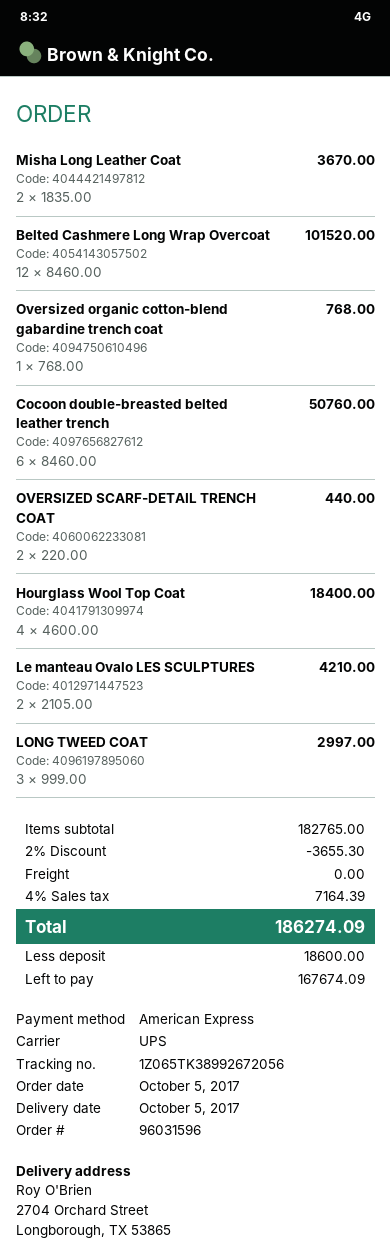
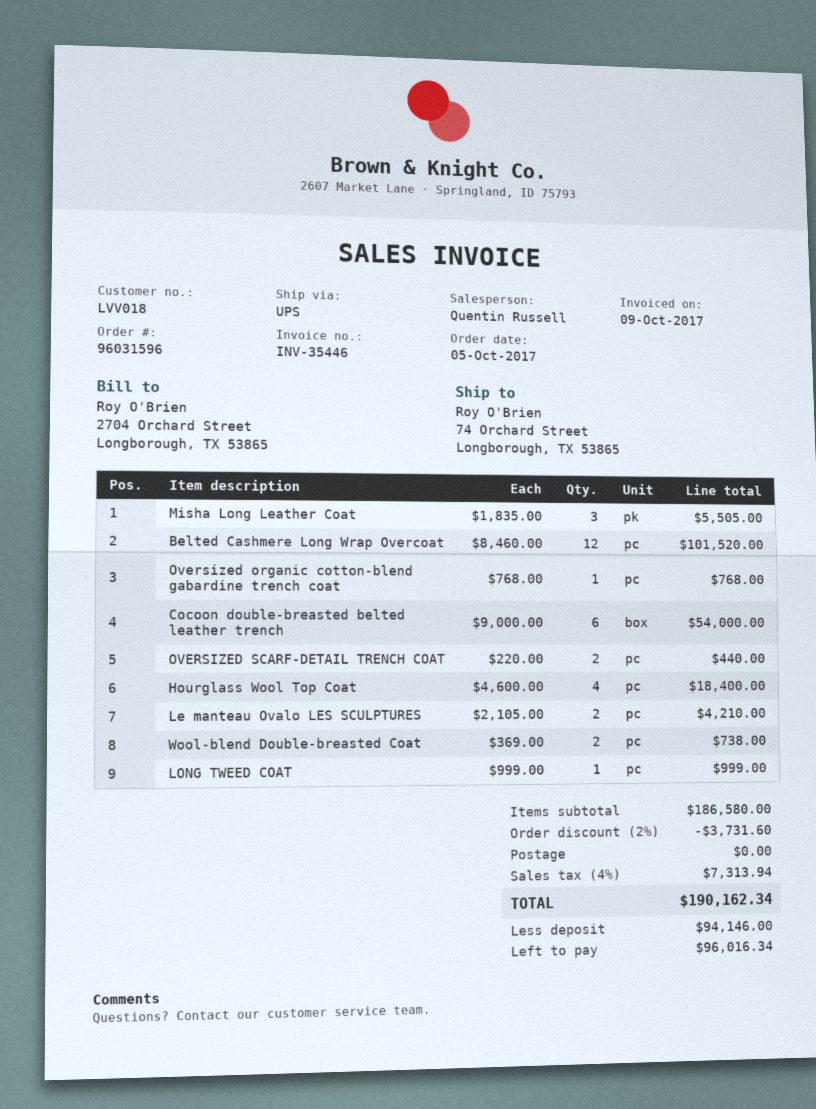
ship to: 2704 Orchard Street, Longborough, TX 53865 -> 74 Orchard Street, Longborough, TX 53865
Misha Long Leather Coat: 2 x 1835.00 = 3670.00 -> 3 x 1835.00 = 5505.00
Cocoon double-breasted belted leather trench: 6 x 8460.00 = 50760.00 -> 6 x 9000.00 = 54000.00
LONG TWEED COAT: 3 x 999.00 = 2997.00 -> 1 x 999.00 = 999.00
Wool-blend Double-breasted Coat: none -> 2 x 369.00 = 738.00
subtotal: 182765.00 -> 186580.00
discount: 2% = 3655.30 -> 2% = 3731.60
tax: 4% = 7164.39 -> 4% = 7313.94
total: 186274.09 -> 190162.34
deposit: 18600.00 -> 94146.00
balance: 167674.09 -> 96016.34

